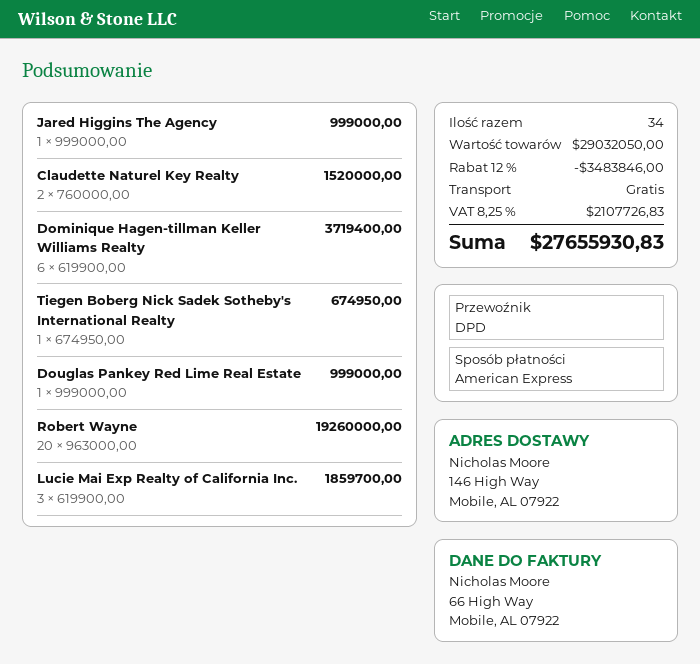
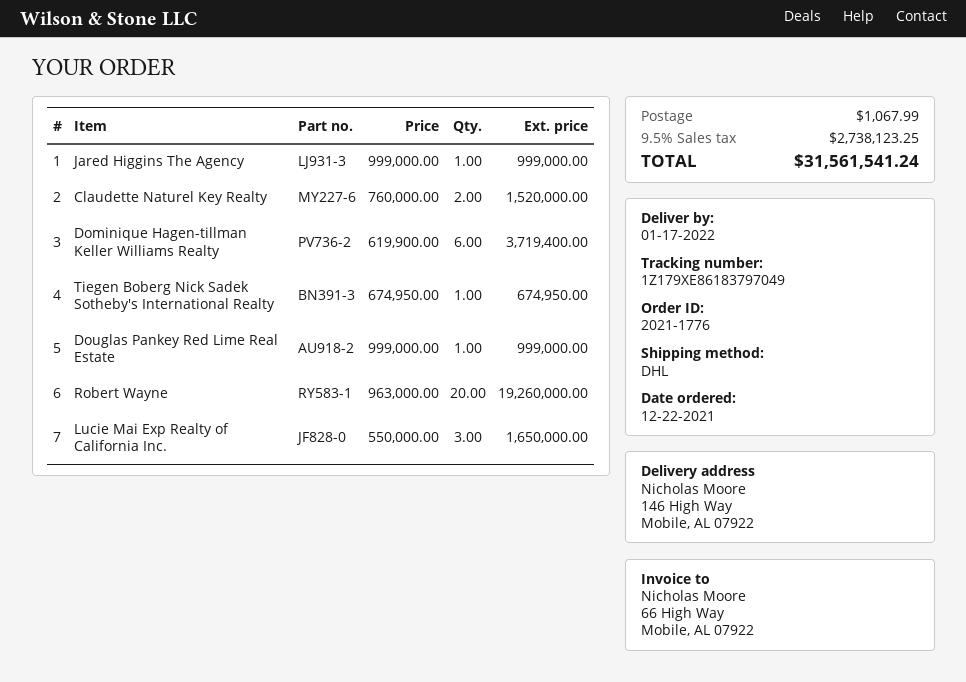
shipping method: DPD -> DHL
Lucie Mai Exp Realty of California Inc.: 3 x 619900.00 = 1859700.00 -> 3 x 550000.00 = 1650000.00
discount: 12% = 3483846.00 -> none
shipping: 0.00 -> 1067.99
tax: 8.25% = 2107726.83 -> 9.5% = 2738123.25
total: 27655930.83 -> 31561541.24

